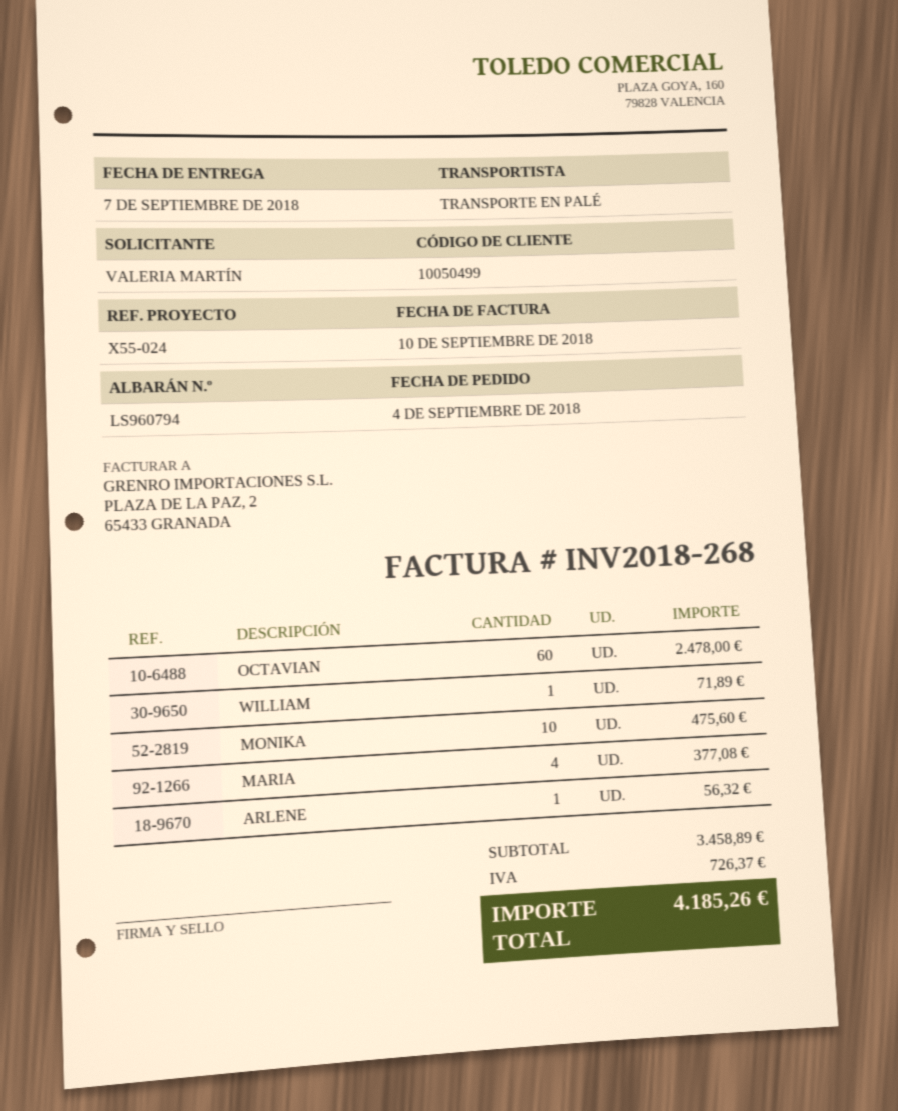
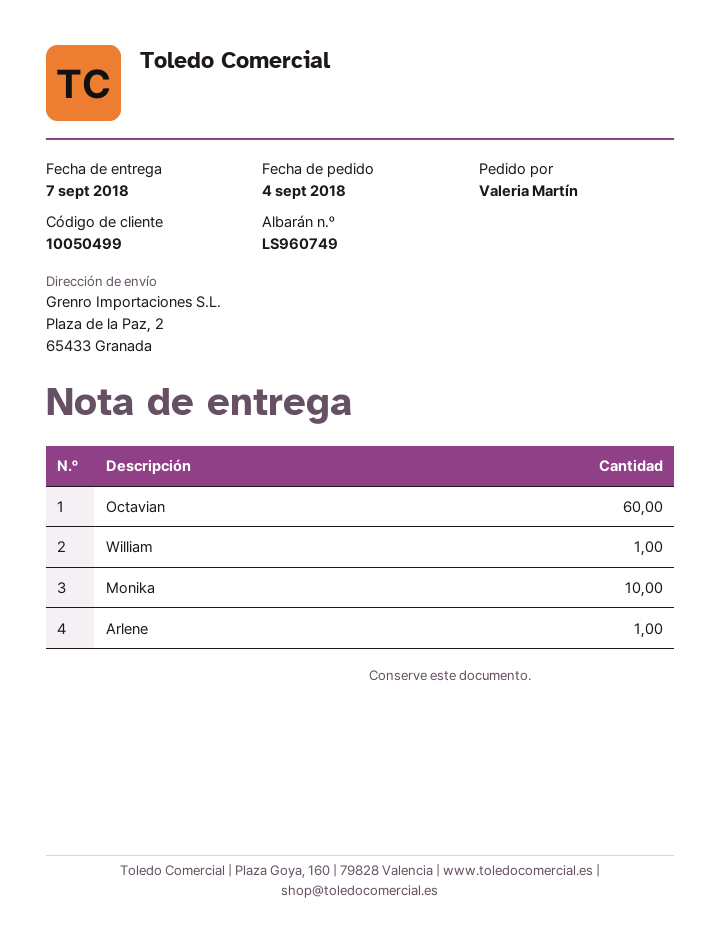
delivery note number: LS960794 -> LS960749
MARIA: 4 -> none

